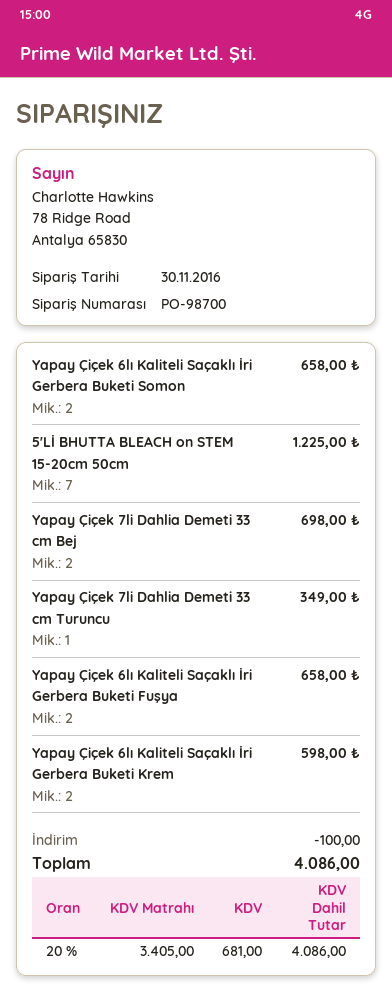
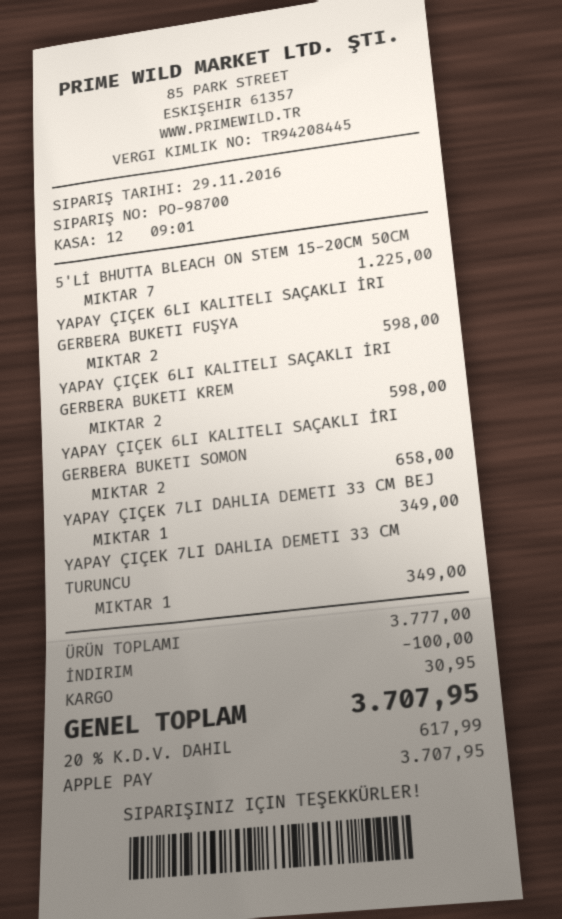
order date: 2016-11-30 -> 2016-11-29
Yapay Çiçek 7li Dahlia Demeti 33 cm Bej: 2 for 698.00 -> 1 for 349.00
Yapay Çiçek 6lı Kaliteli Saçaklı İri Gerbera Buketi Fuşya: 2 for 658.00 -> 2 for 598.00
shipping: none -> 30.95
tax: 20% = 681.00 -> 20% = 617.99
total: 4086.00 -> 3707.95

